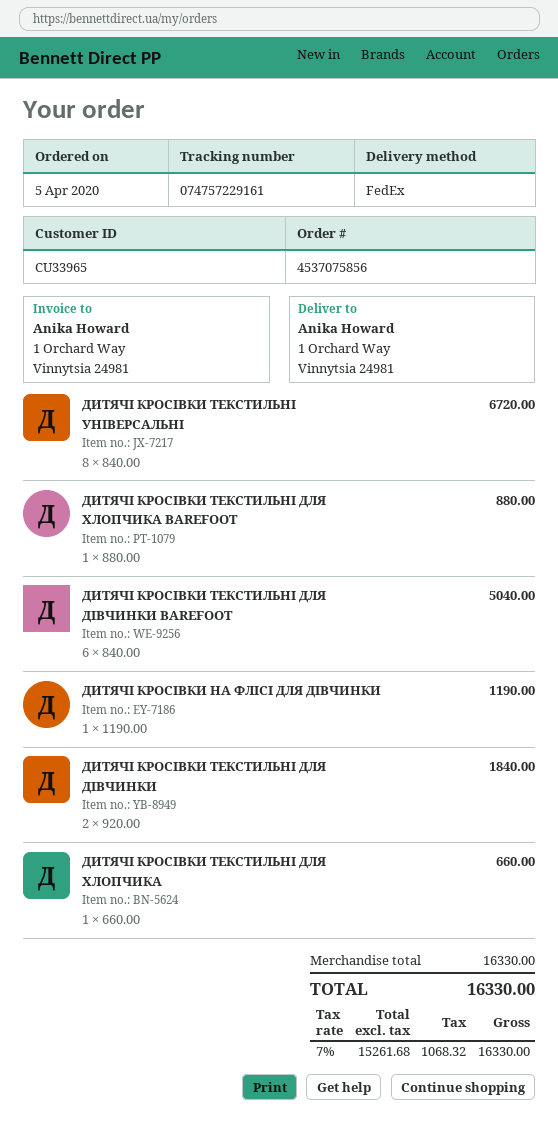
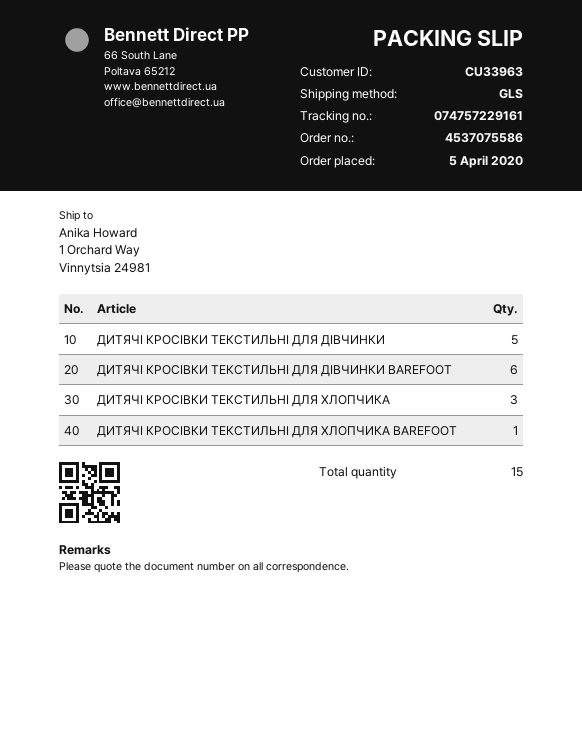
order number: 4537075856 -> 4537075586
customer number: CU33965 -> CU33963
shipping method: FedEx -> GLS
ДИТЯЧІ КРОСІВКИ ТЕКСТИЛЬНІ УНІВЕРСАЛЬНІ: 8 -> none
ДИТЯЧІ КРОСІВКИ НА ФЛІСІ ДЛЯ ДІВЧИНКИ: 1 -> none
ДИТЯЧІ КРОСІВКИ ТЕКСТИЛЬНІ ДЛЯ ДІВЧИНКИ: 2 -> 5
ДИТЯЧІ КРОСІВКИ ТЕКСТИЛЬНІ ДЛЯ ХЛОПЧИКА: 1 -> 3

